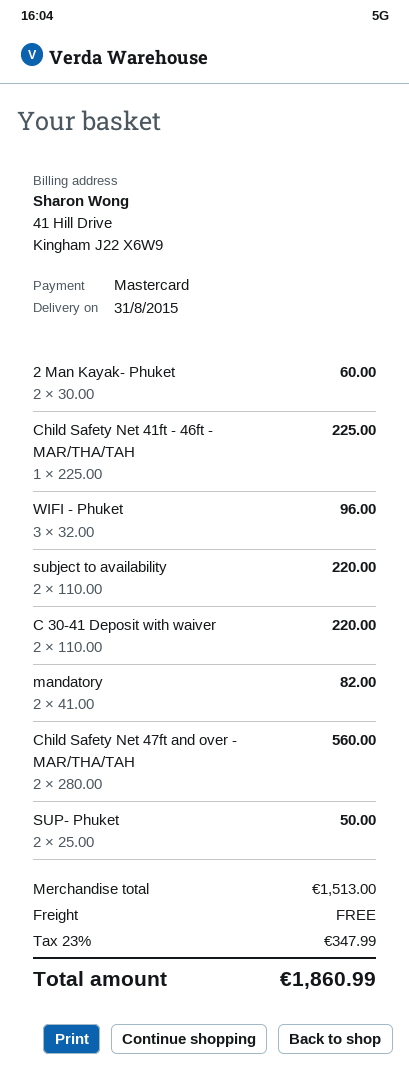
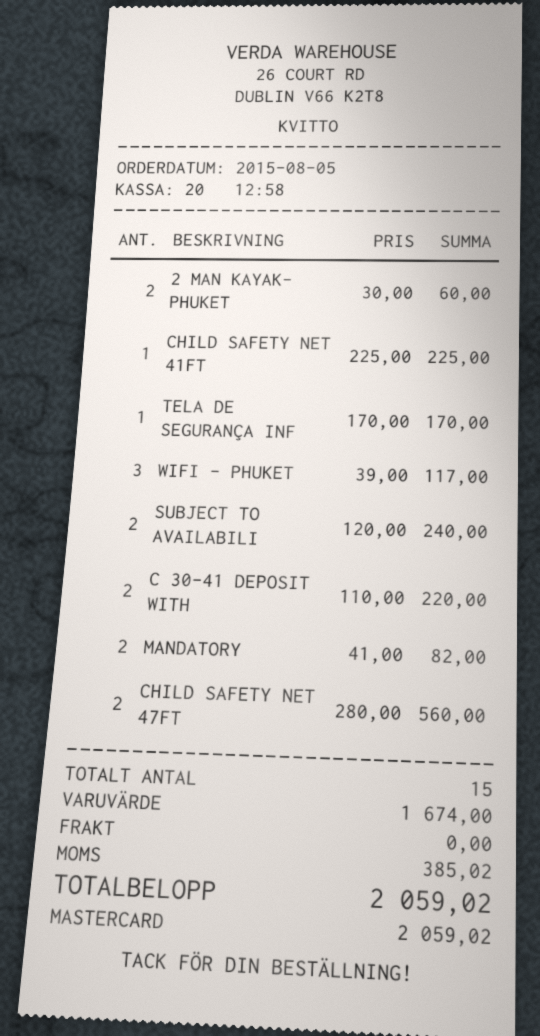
WIFI - Phuket: 3 x 32.00 = 96.00 -> 3 x 39.00 = 117.00
subject to availability: 2 x 110.00 = 220.00 -> 2 x 120.00 = 240.00
SUP- Phuket: 2 x 25.00 = 50.00 -> none
TELA DE SEGURANÇA INF: none -> 1 x 170.00 = 170.00
subtotal: 1513.00 -> 1674.00
tax: 347.99 -> 385.02
total: 1860.99 -> 2059.02

